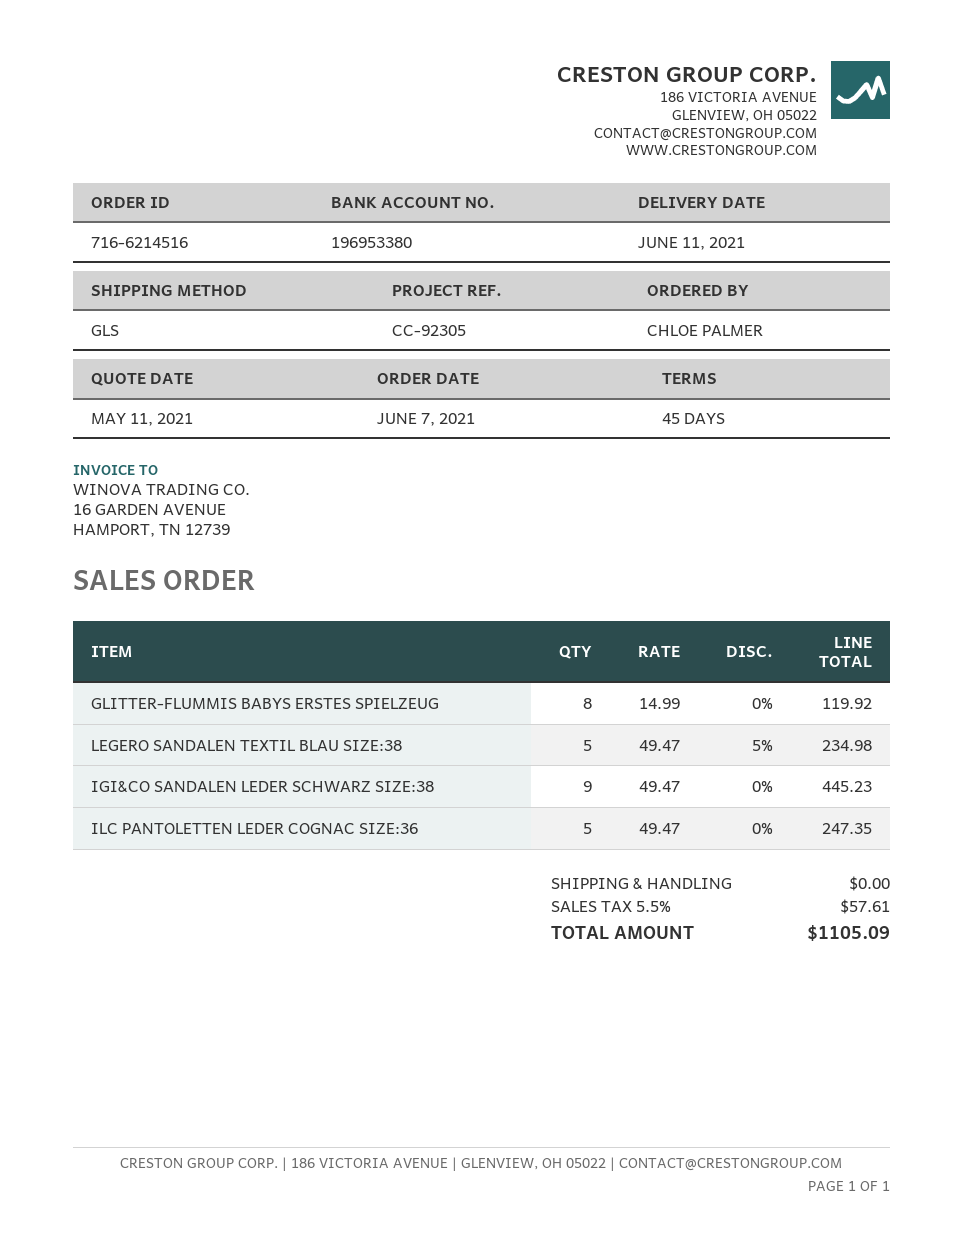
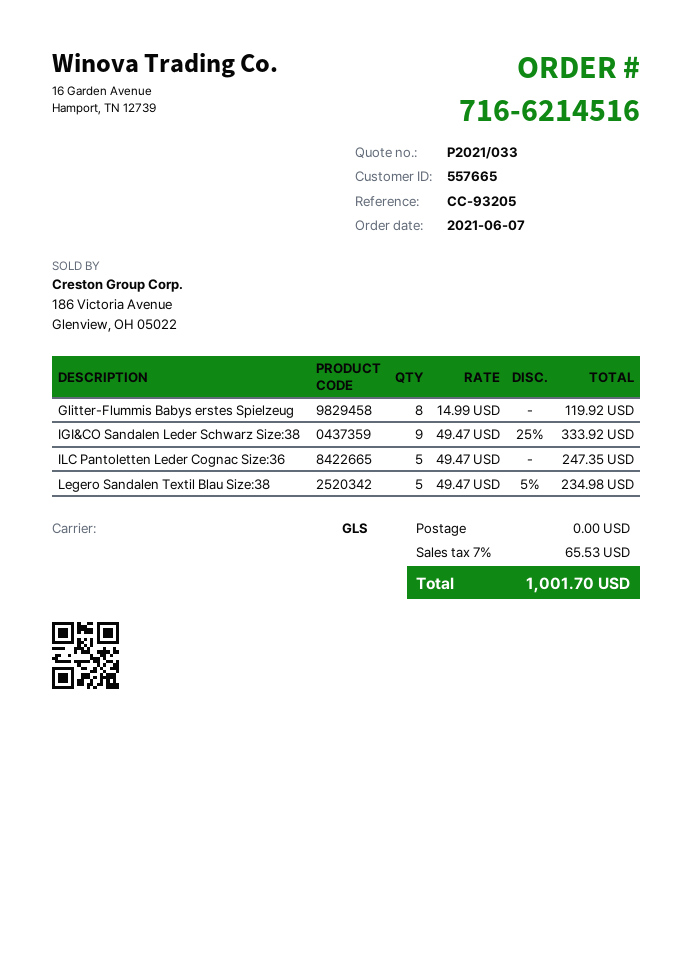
reference: CC-92305 -> CC-93205
IGI&CO SANDALEN LEDER SCHWARZ SIZE:38: 9 x 49.47 = 445.23 -> 9 x 49.47 - 25% = 333.92
tax: 5.5% = 57.61 -> 7% = 65.53
total: 1105.09 -> 1001.70

